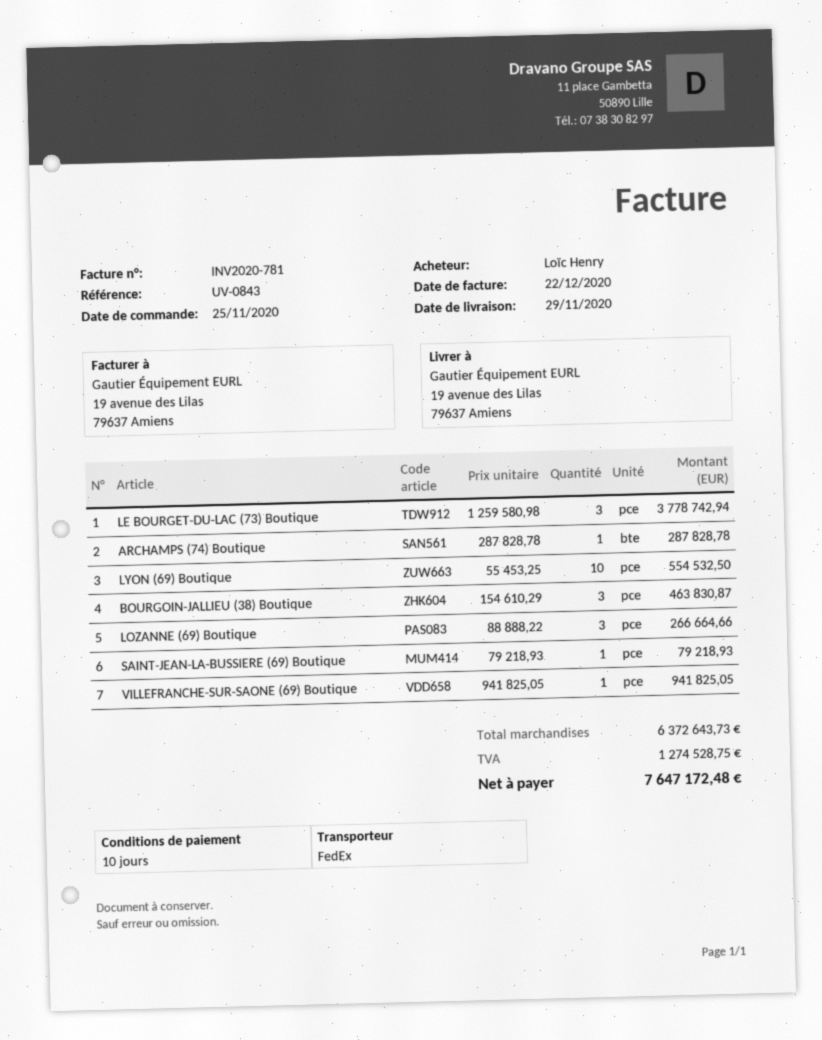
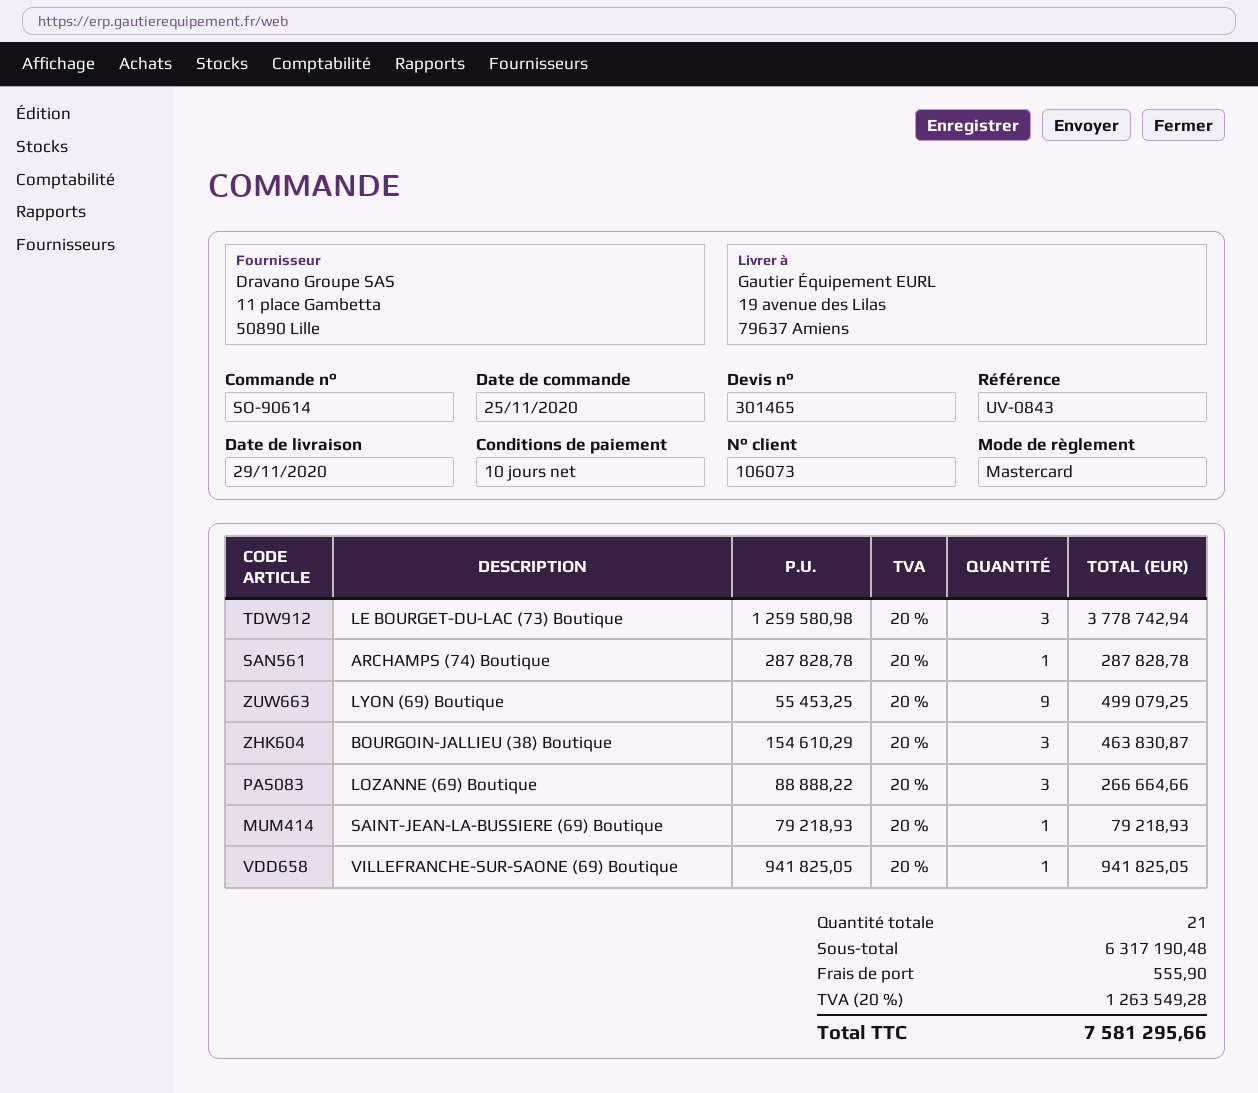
LYON (69) Boutique: 10 x 55453.25 = 554532.50 -> 9 x 55453.25 = 499079.25
subtotal: 6372643.73 -> 6317190.48
shipping: none -> 555.90
tax: 1274528.75 -> 1263549.28
total: 7647172.48 -> 7581295.66

